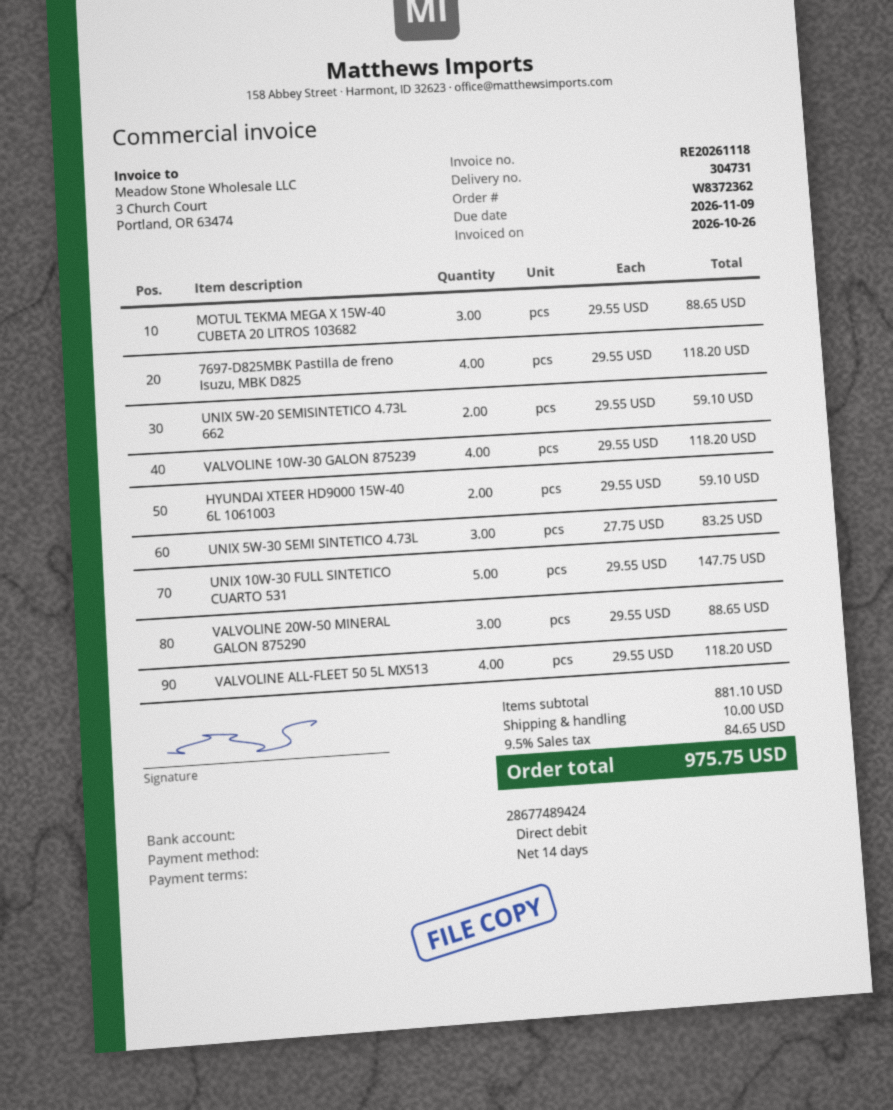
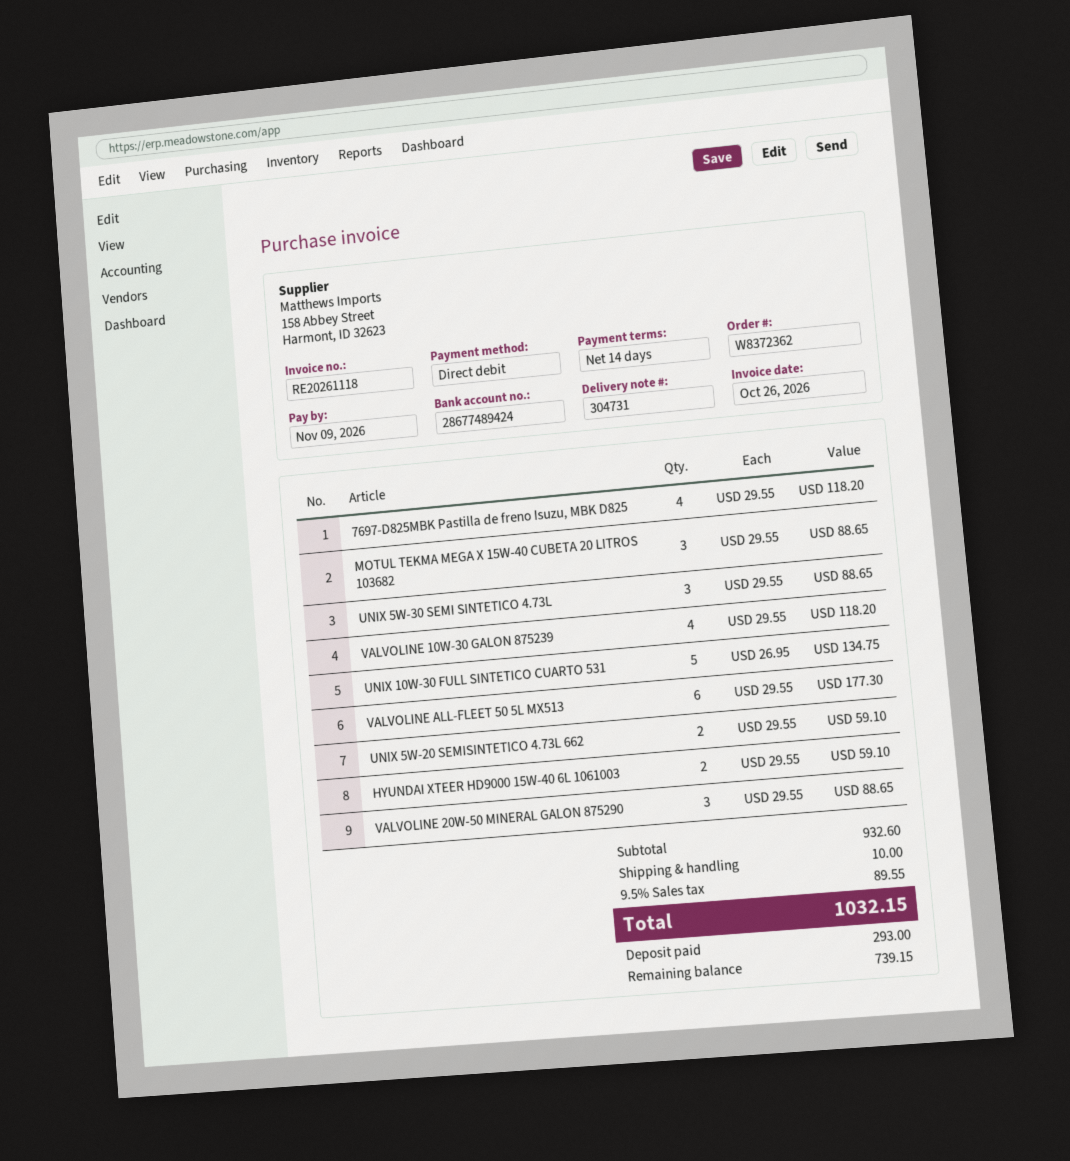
UNIX 5W-30 SEMI SINTETICO 4.73L: 3 x 27.75 = 83.25 -> 3 x 29.55 = 88.65
UNIX 10W-30 FULL SINTETICO CUARTO 531: 5 x 29.55 = 147.75 -> 5 x 26.95 = 134.75
VALVOLINE ALL-FLEET 50 5L MX513: 4 x 29.55 = 118.20 -> 6 x 29.55 = 177.30
subtotal: 881.10 -> 932.60
tax: 9.5% = 84.65 -> 9.5% = 89.55
total: 975.75 -> 1032.15

